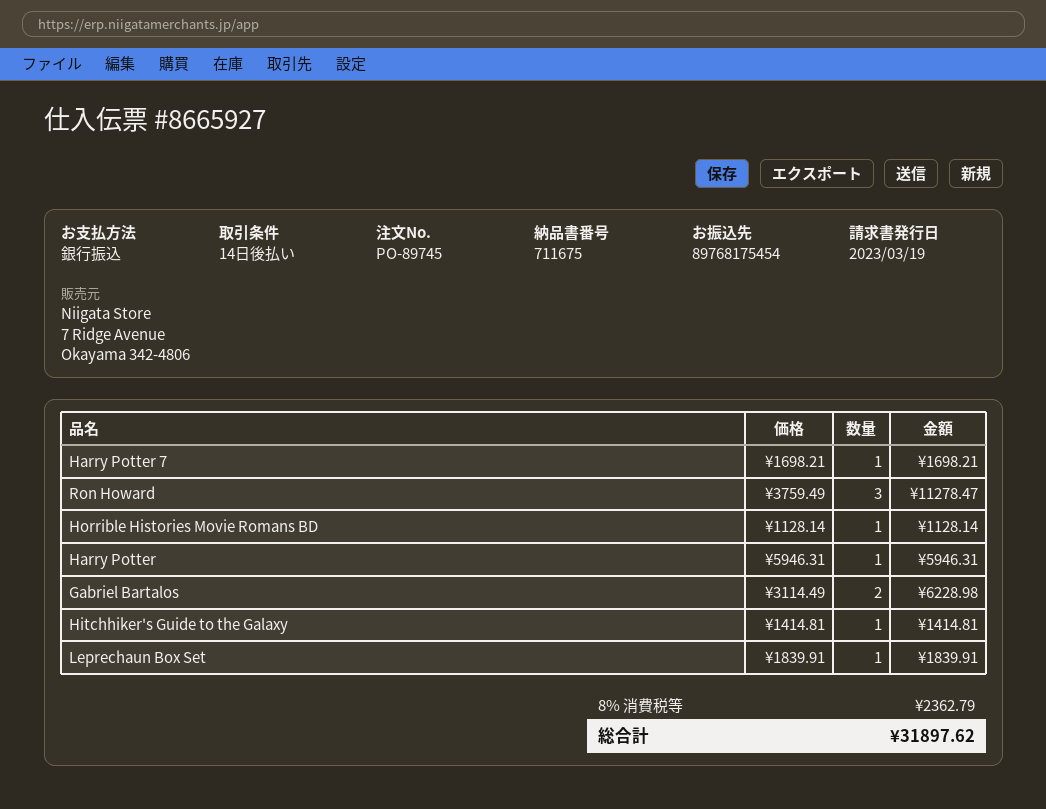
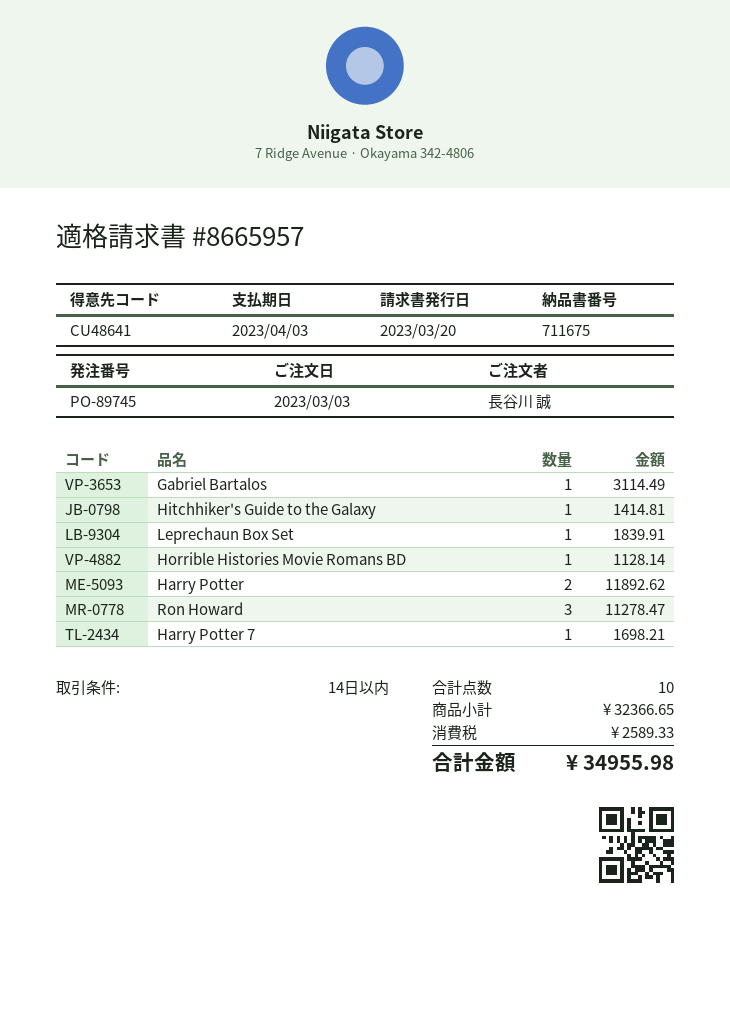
invoice number: 8665927 -> 8665957
invoice date: 2023-03-19 -> 2023-03-20
Harry Potter: 1 for 5946.31 -> 2 for 11892.62
Gabriel Bartalos: 2 for 6228.98 -> 1 for 3114.49
tax: 2362.79 -> 2589.33
total: 31897.62 -> 34955.98

